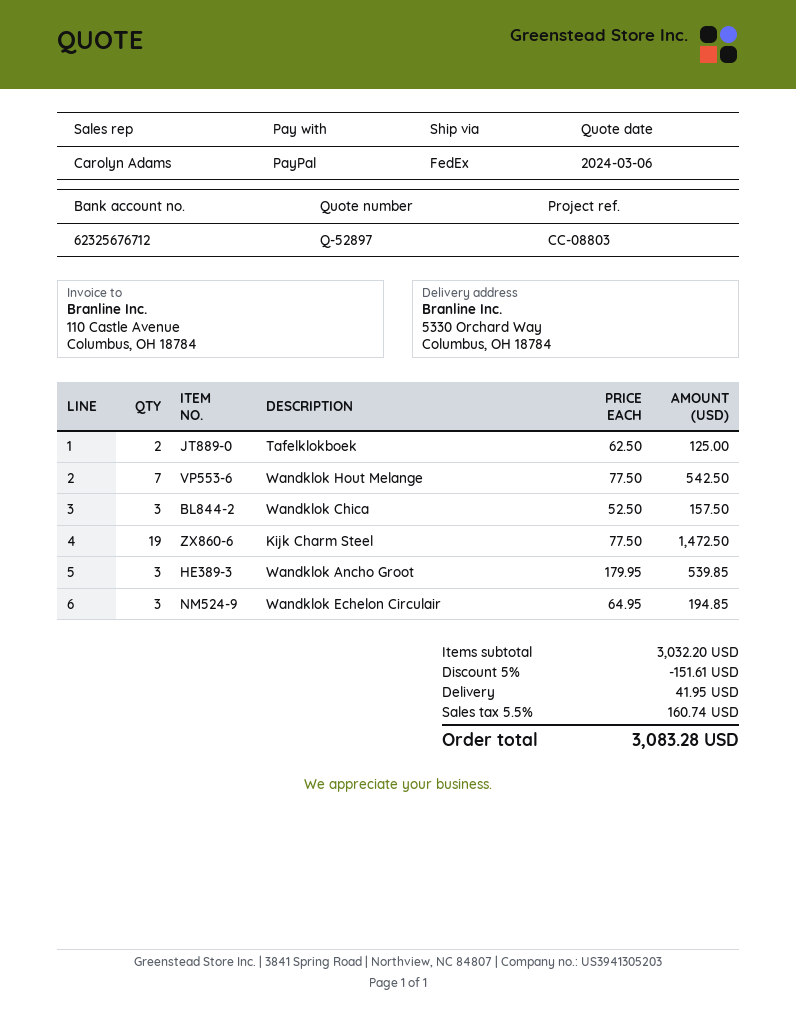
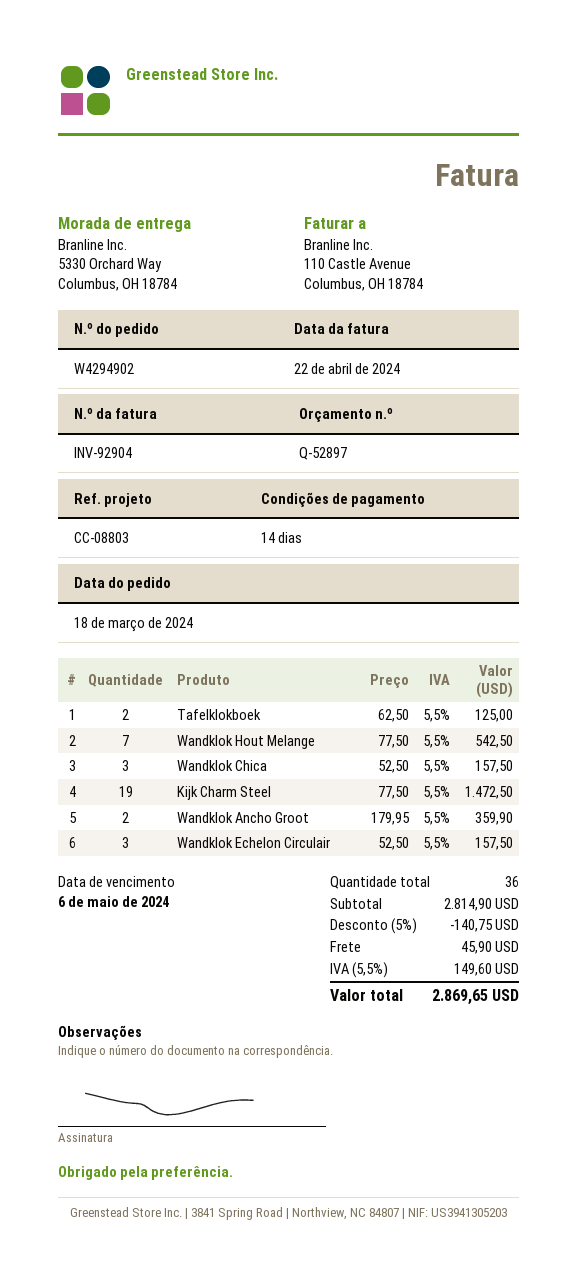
Wandklok Ancho Groot: 3 x 179.95 = 539.85 -> 2 x 179.95 = 359.90
Wandklok Echelon Circulair: 3 x 64.95 = 194.85 -> 3 x 52.50 = 157.50
subtotal: 3032.20 -> 2814.90
discount: 5% = 151.61 -> 5% = 140.75
shipping: 41.95 -> 45.90
tax: 5.5% = 160.74 -> 5.5% = 149.60
total: 3083.28 -> 2869.65

